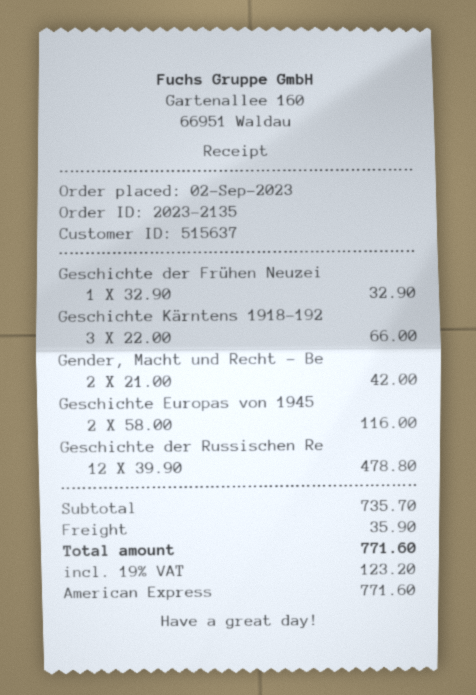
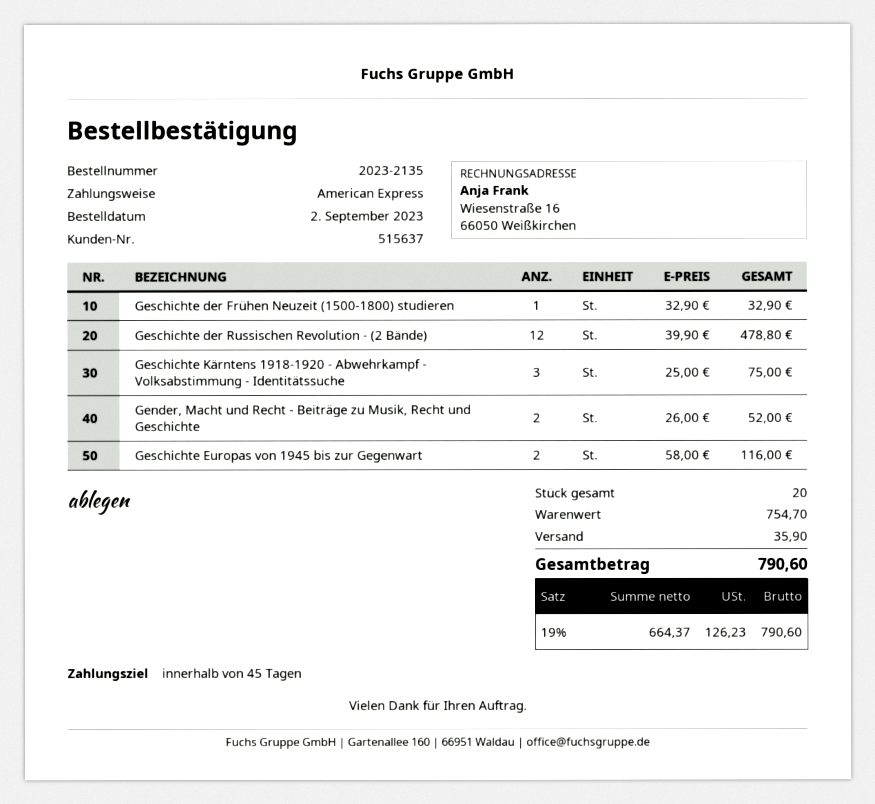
Geschichte Kärntens 1918-192: 3 x 22.00 = 66.00 -> 3 x 25.00 = 75.00
Gender, Macht und Recht - Be: 2 x 21.00 = 42.00 -> 2 x 26.00 = 52.00
subtotal: 735.70 -> 754.70
tax: 19% = 123.20 -> 19% = 126.23
total: 771.60 -> 790.60

